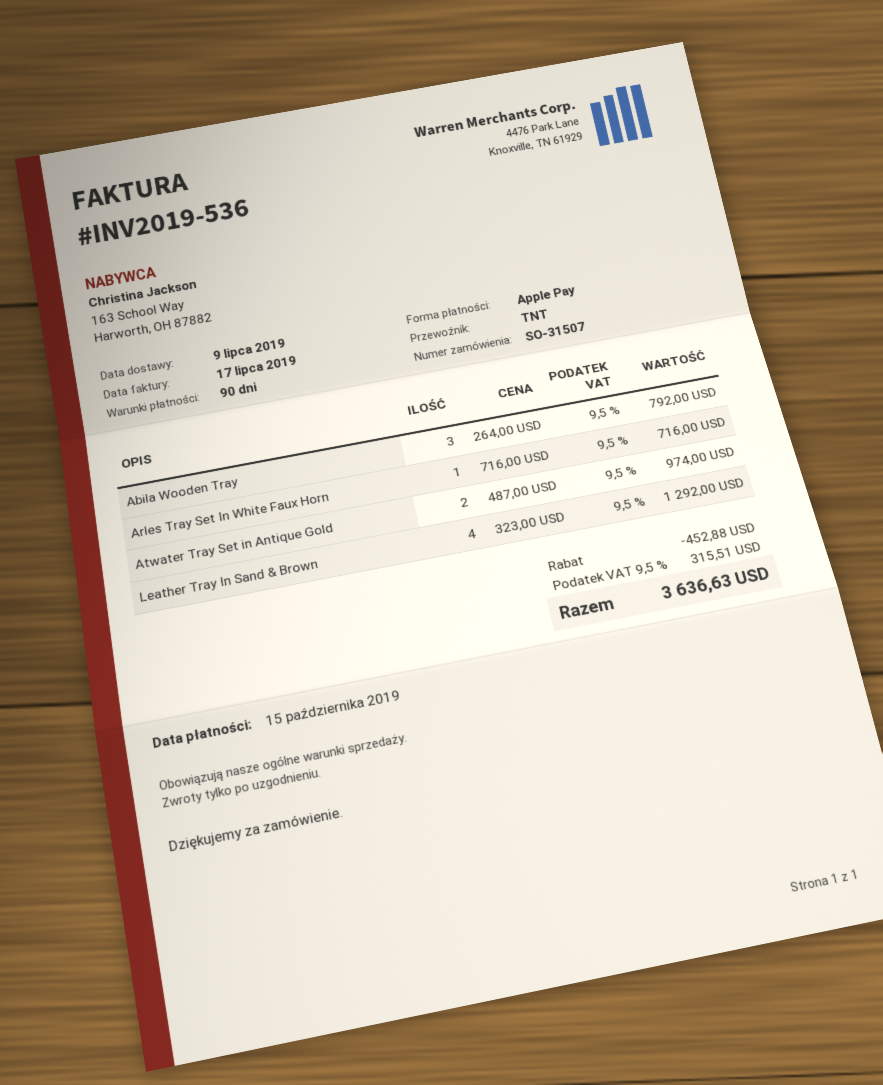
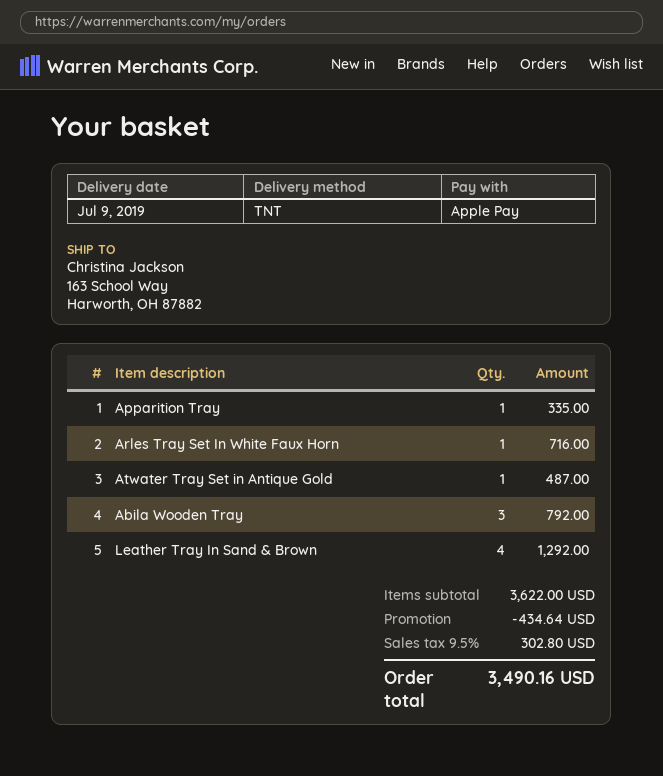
Atwater Tray Set in Antique Gold: 2 for 974.00 -> 1 for 487.00
Apparition Tray: none -> 1 for 335.00
discount: 452.88 -> 434.64
tax: 9.5% = 315.51 -> 9.5% = 302.80
total: 3636.63 -> 3490.16

